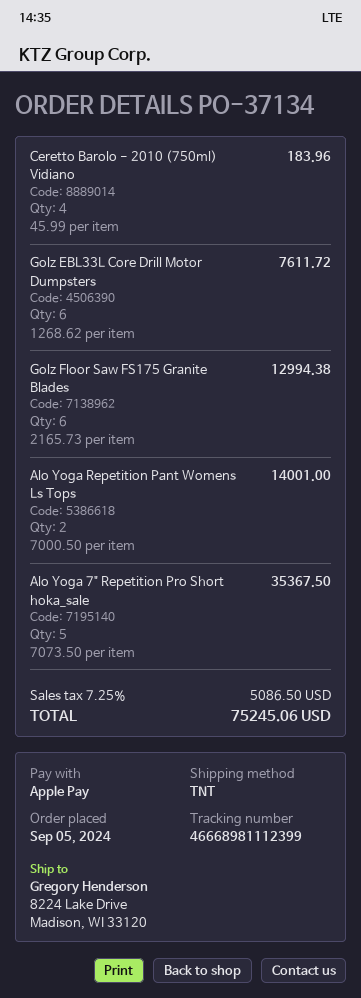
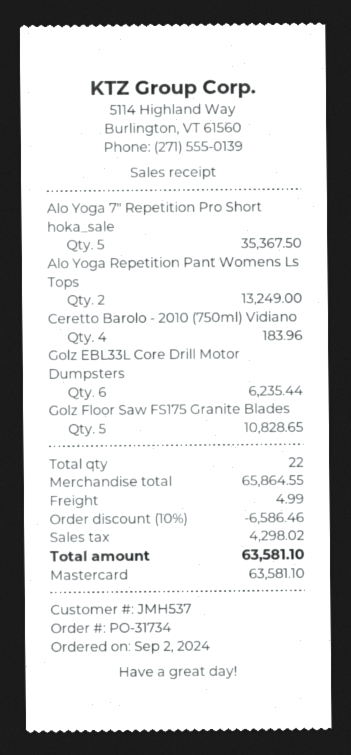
order number: PO-37134 -> PO-31734
order date: 2024-09-05 -> 2024-09-02
payment method: Apple Pay -> Mastercard
Golz EBL33L Core Drill Motor Dumpsters: 6 for 7611.72 -> 6 for 6235.44
Golz Floor Saw FS175 Granite Blades: 6 for 12994.38 -> 5 for 10828.65
Alo Yoga Repetition Pant Womens Ls Tops: 2 for 14001.00 -> 2 for 13249.00
discount: none -> 10% = 6586.46
shipping: none -> 4.99
tax: 5086.50 -> 4298.02
total: 75245.06 -> 63581.10

